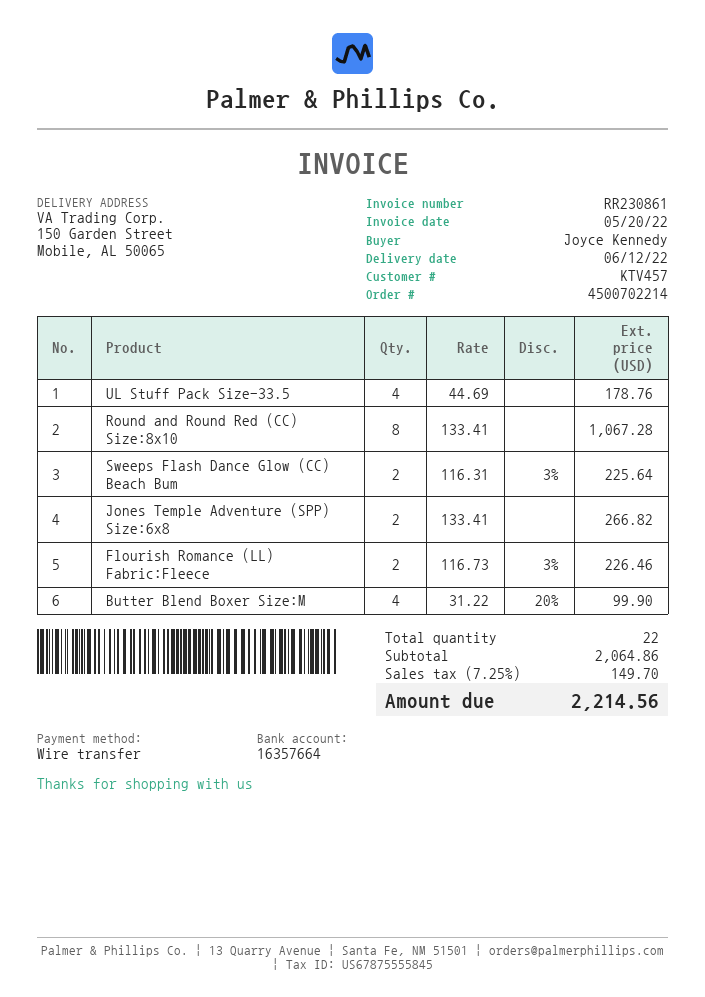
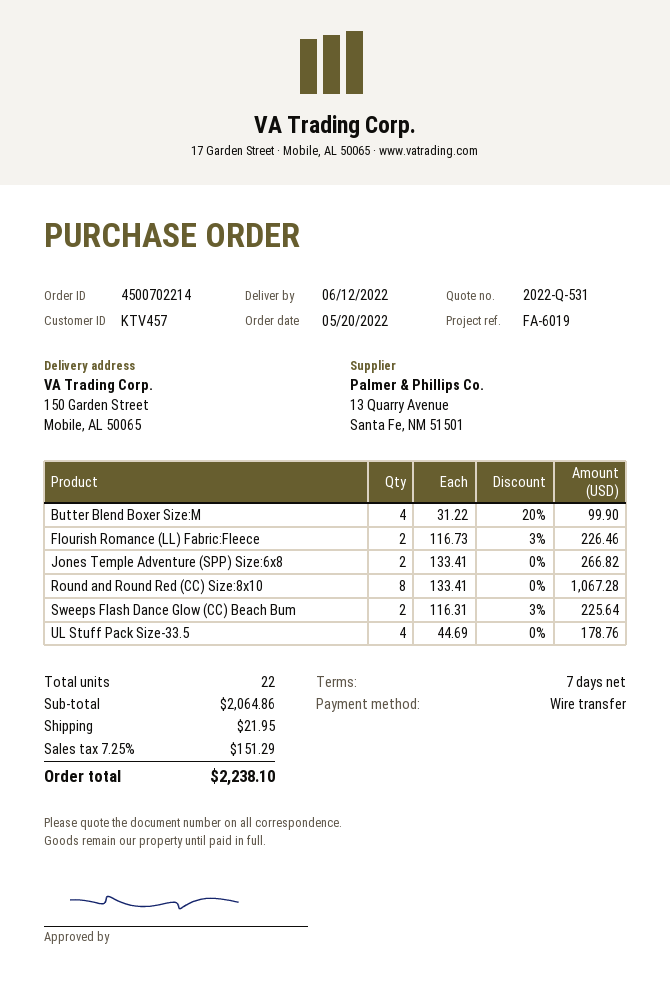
shipping: none -> 21.95
tax: 7.25% = 149.70 -> 7.25% = 151.29
total: 2214.56 -> 2238.10

